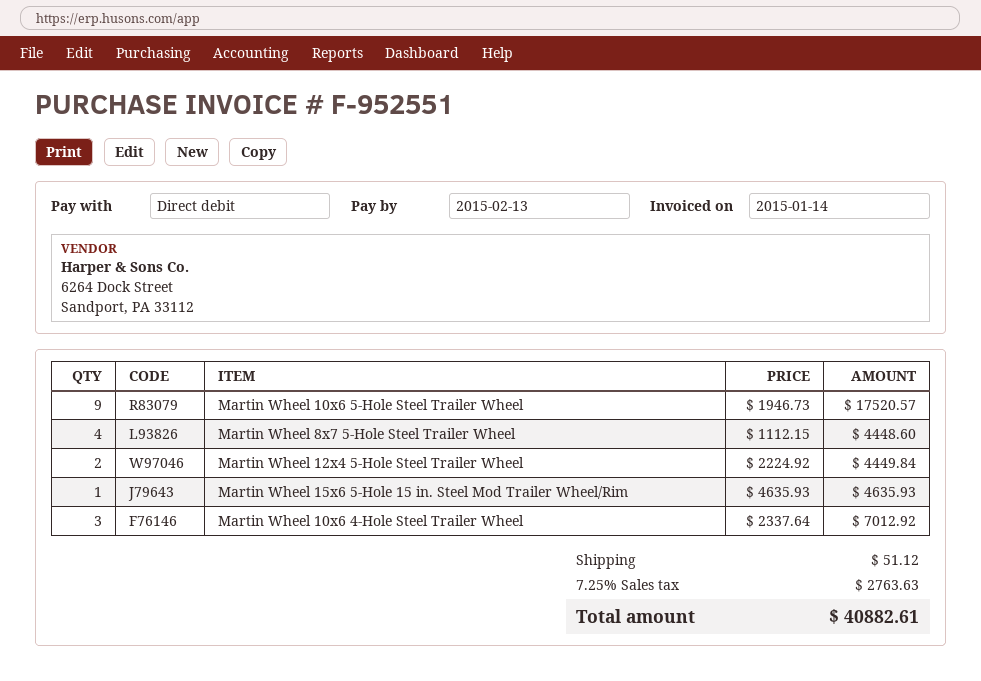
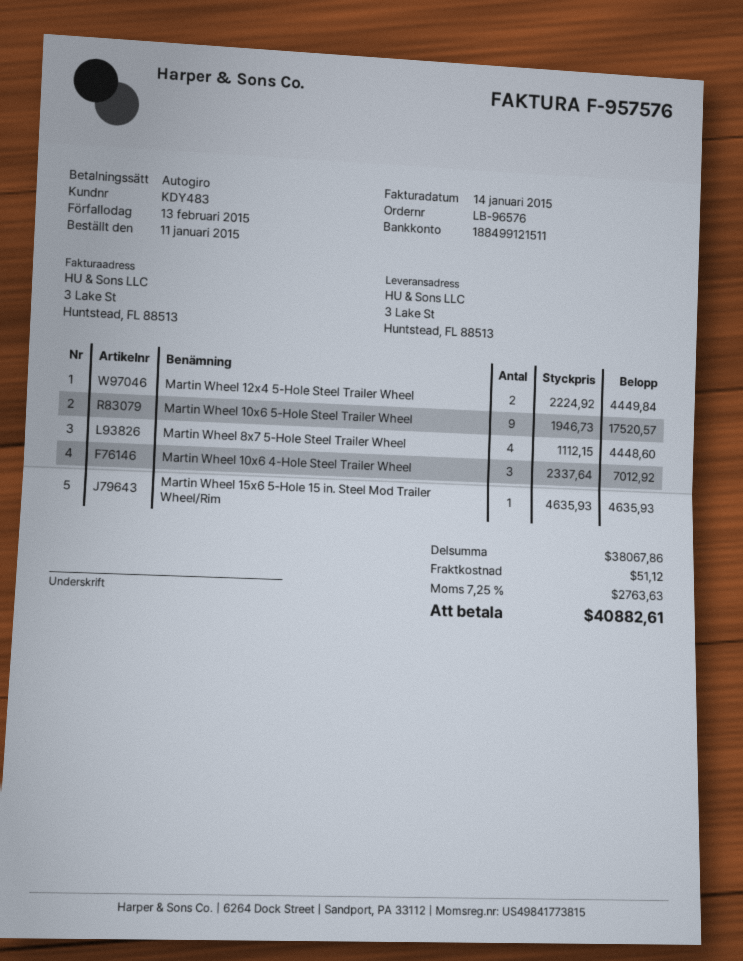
invoice number: F-952551 -> F-957576

